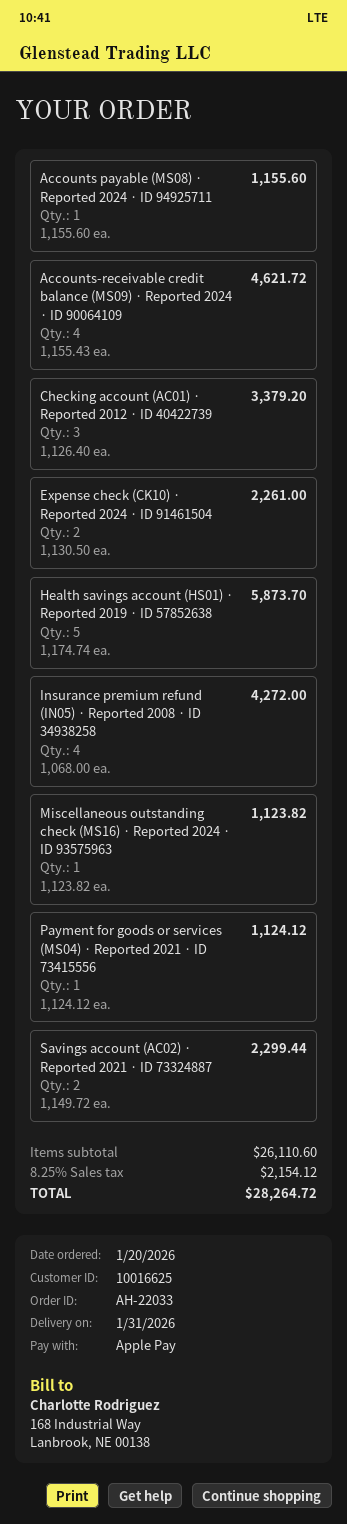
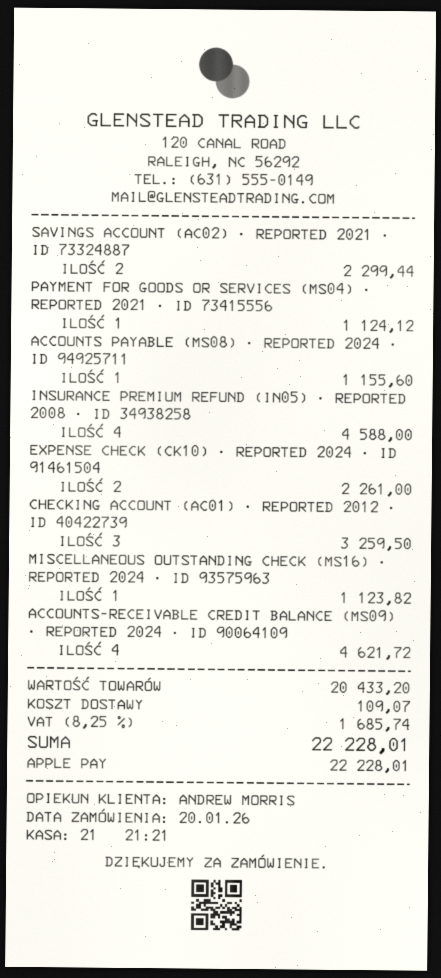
Checking account (AC01) · Reported 2012 · ID 40422739: 3 for 3379.20 -> 3 for 3259.50
Health savings account (HS01) · Reported 2019 · ID 57852638: 5 for 5873.70 -> none
Insurance premium refund (IN05) · Reported 2008 · ID 34938258: 4 for 4272.00 -> 4 for 4588.00
subtotal: 26110.60 -> 20433.20
shipping: none -> 109.07
tax: 8.25% = 2154.12 -> 8.25% = 1685.74
total: 28264.72 -> 22228.01

